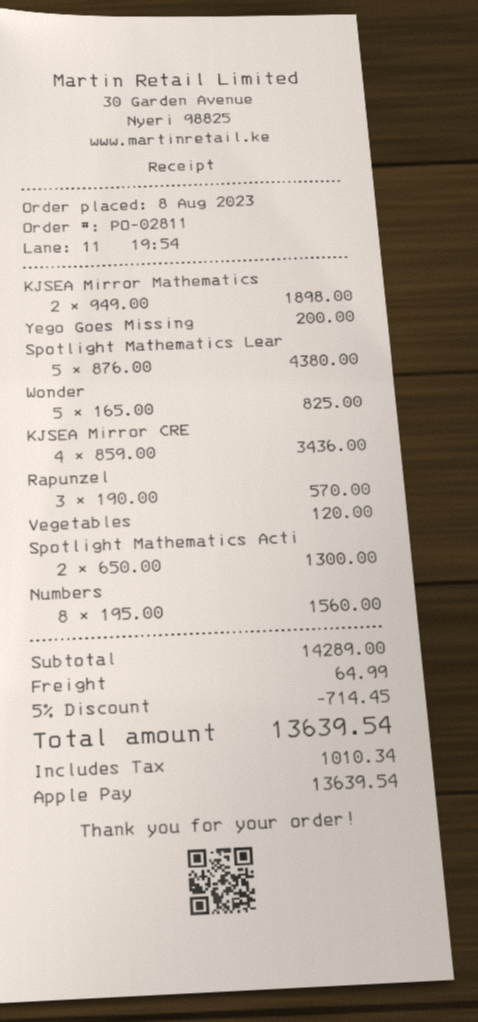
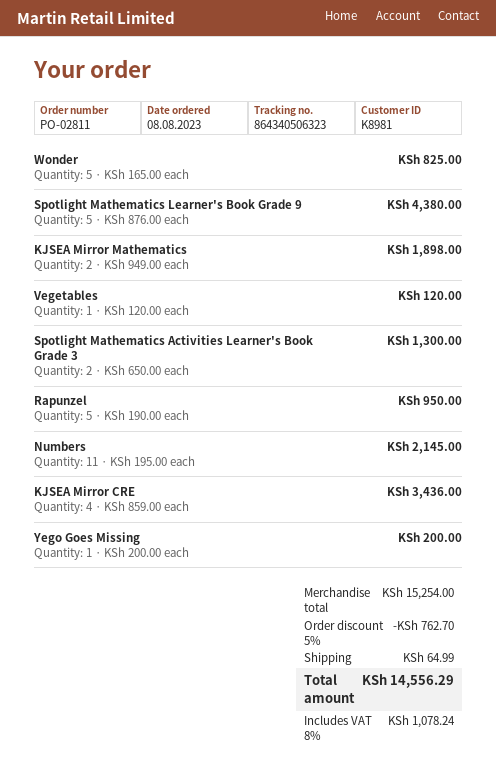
Rapunzel: 3 x 190.00 = 570.00 -> 5 x 190.00 = 950.00
Numbers: 8 x 195.00 = 1560.00 -> 11 x 195.00 = 2145.00
subtotal: 14289.00 -> 15254.00
discount: 5% = 714.45 -> 5% = 762.70
tax: 1010.34 -> 1078.24
total: 13639.54 -> 14556.29

